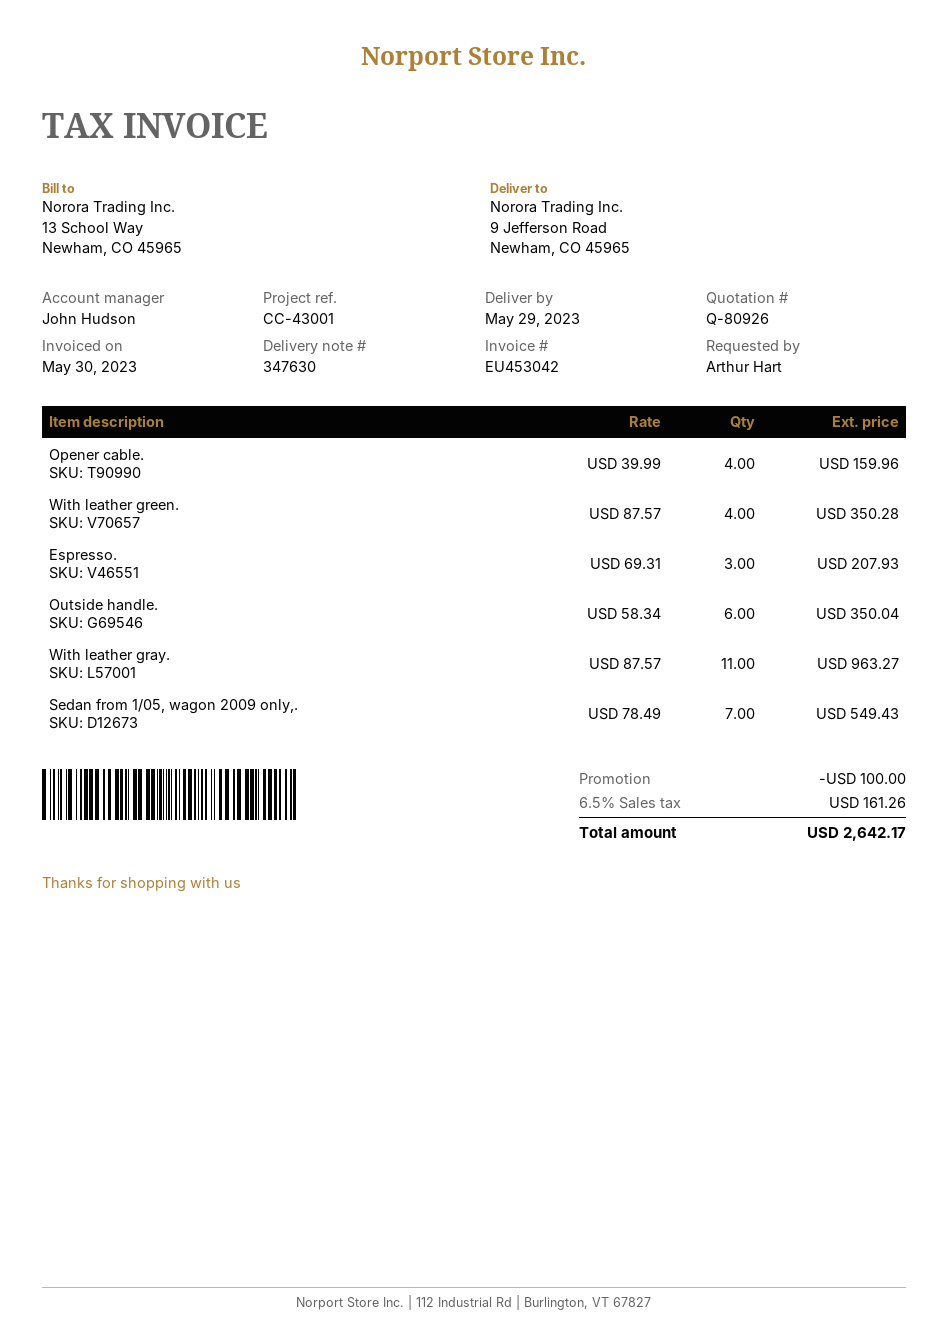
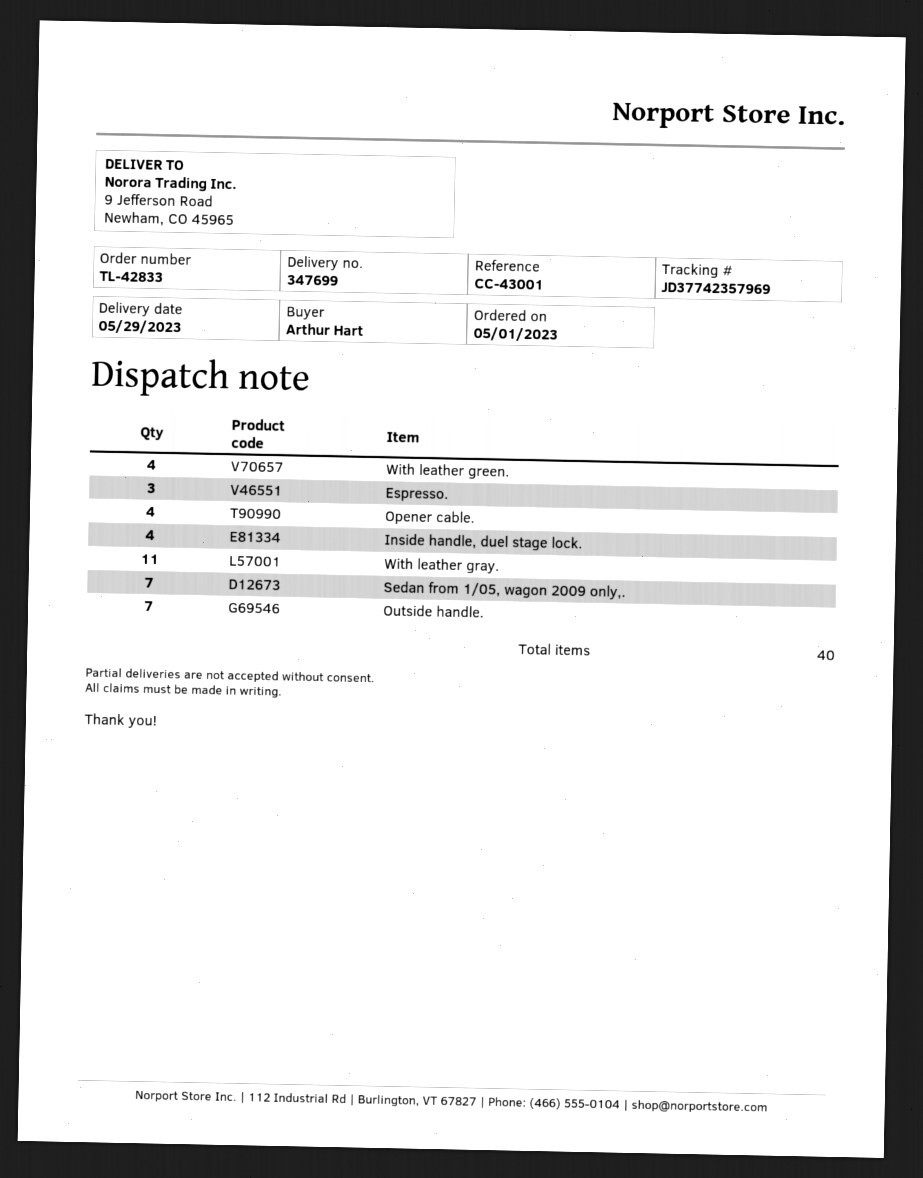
delivery note number: 347630 -> 347699
Outside handle.: 6 -> 7
Inside handle, duel stage lock.: none -> 4

